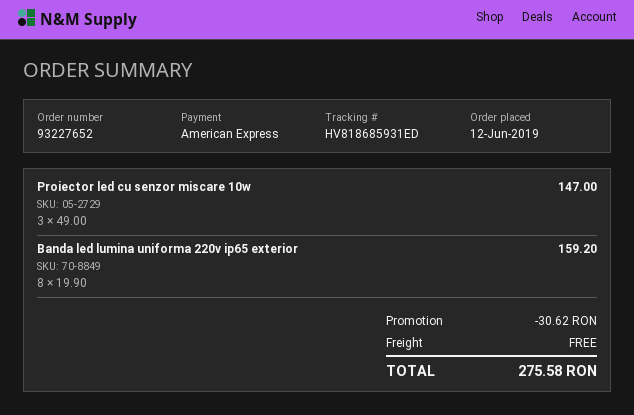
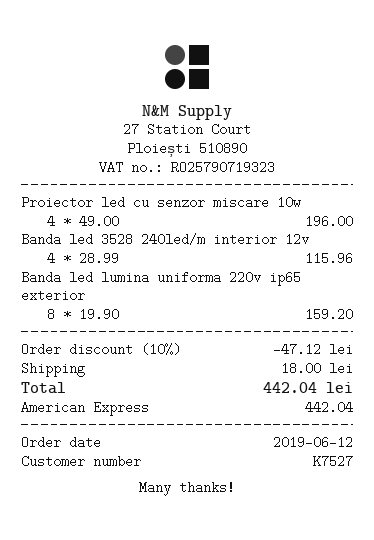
Proiector led cu senzor miscare 10w: 3 x 49.00 = 147.00 -> 4 x 49.00 = 196.00
Banda led 3528 240led/m interior 12v: none -> 4 x 28.99 = 115.96
discount: 30.62 -> 47.12
shipping: 0.00 -> 18.00
total: 275.58 -> 442.04

